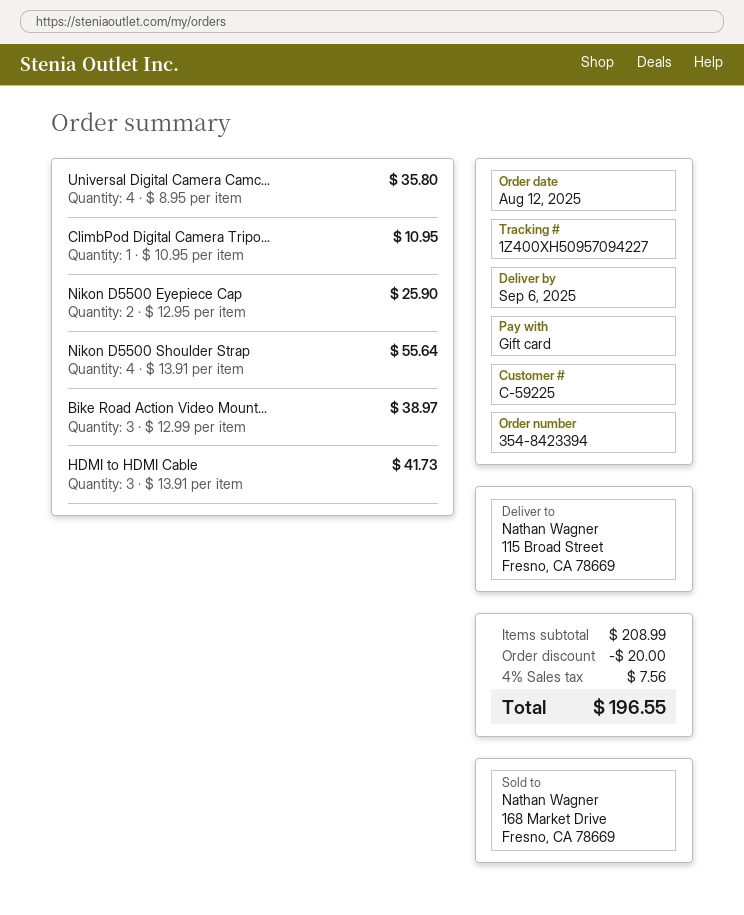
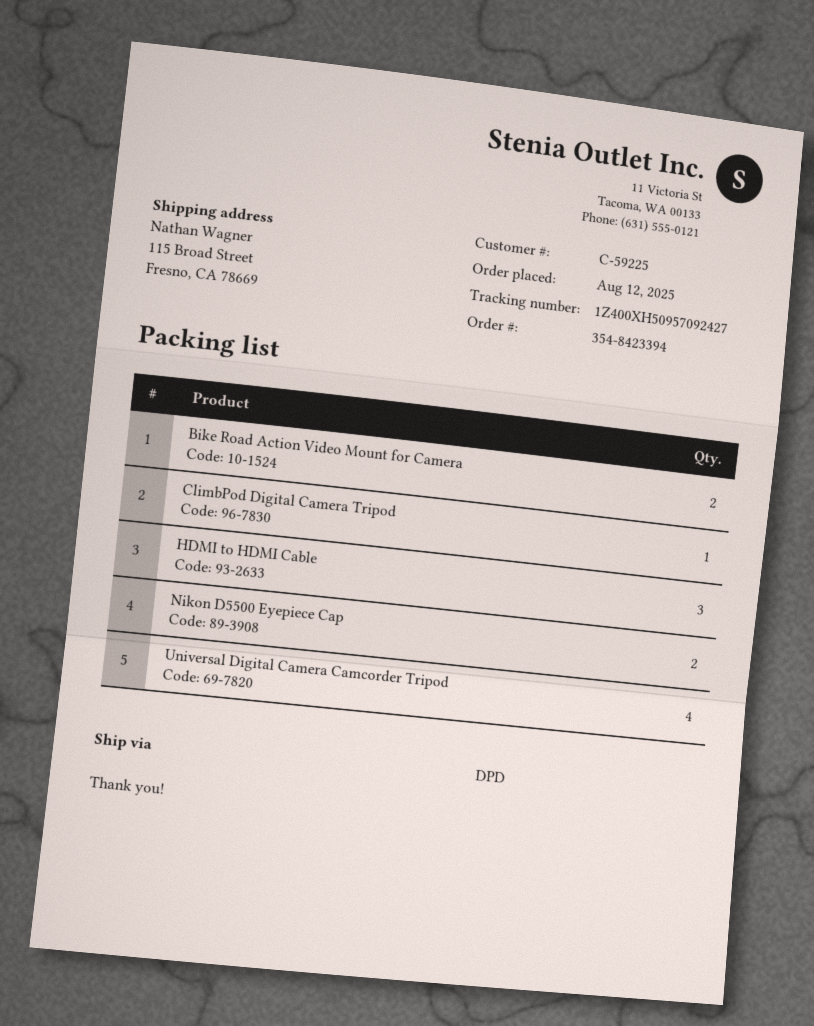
tracking number: 1Z400XH50957094227 -> 1Z400XH50957092427
Nikon D5500 Shoulder Strap: 4 -> none
Bike Road Action Video Mount...: 3 -> 2

